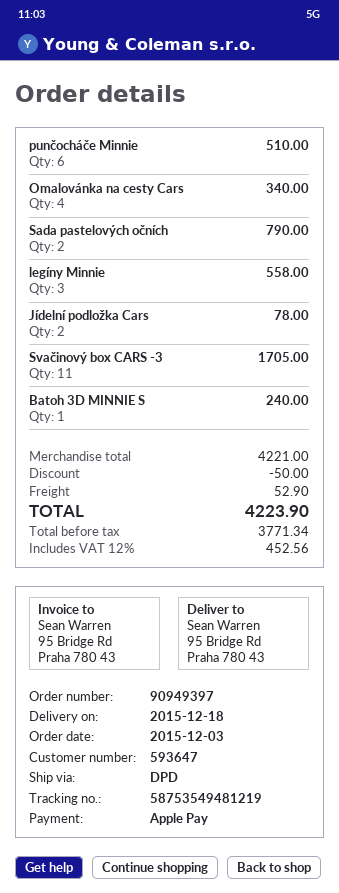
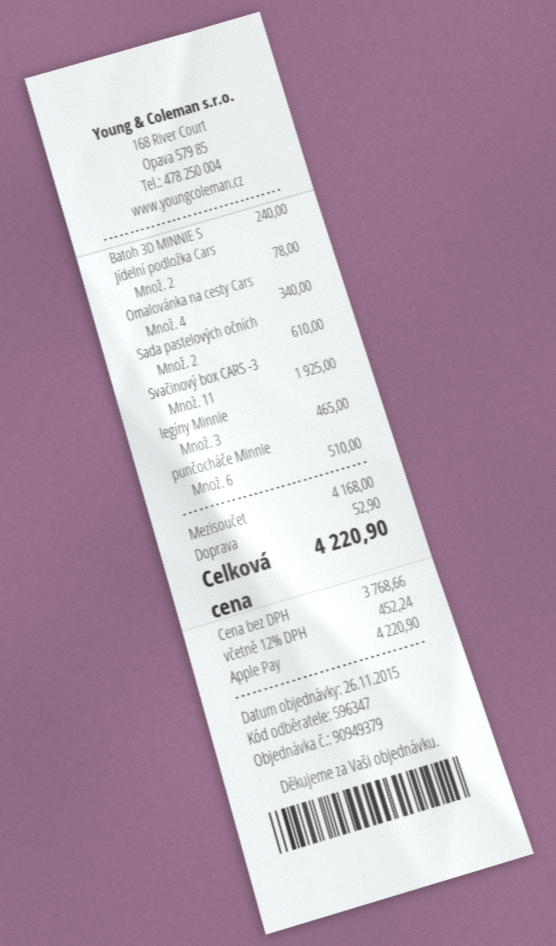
order number: 90949397 -> 90949379
order date: 2015-12-03 -> 2015-11-26
customer number: 593647 -> 596347
Sada pastelových očních: 2 for 790.00 -> 2 for 610.00
legíny Minnie: 3 for 558.00 -> 3 for 465.00
Svačinový box CARS -3: 11 for 1705.00 -> 11 for 1925.00
subtotal: 4221.00 -> 4168.00
discount: 50.00 -> none
net: 3771.34 -> 3768.66
tax: 12% = 452.56 -> 12% = 452.24
total: 4223.90 -> 4220.90

